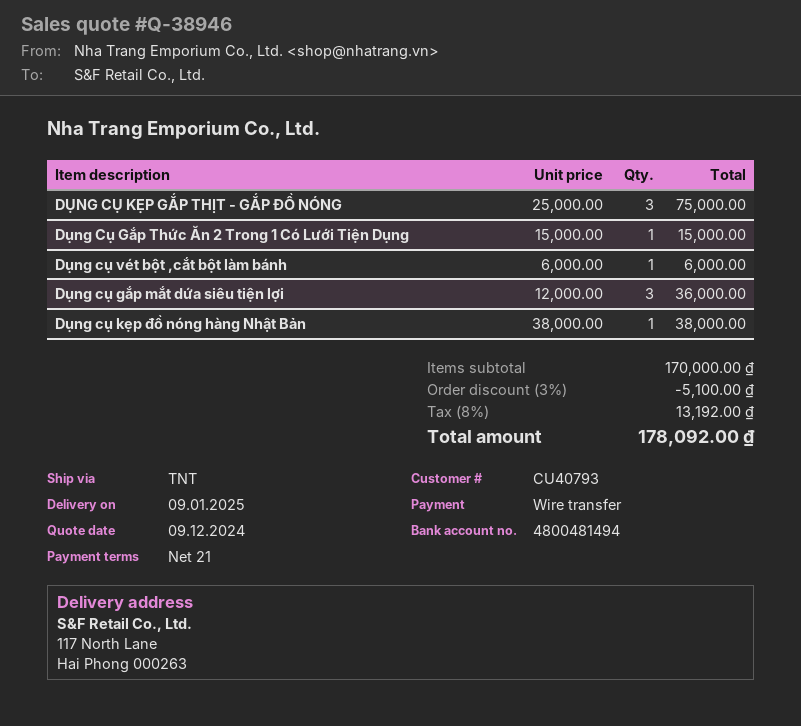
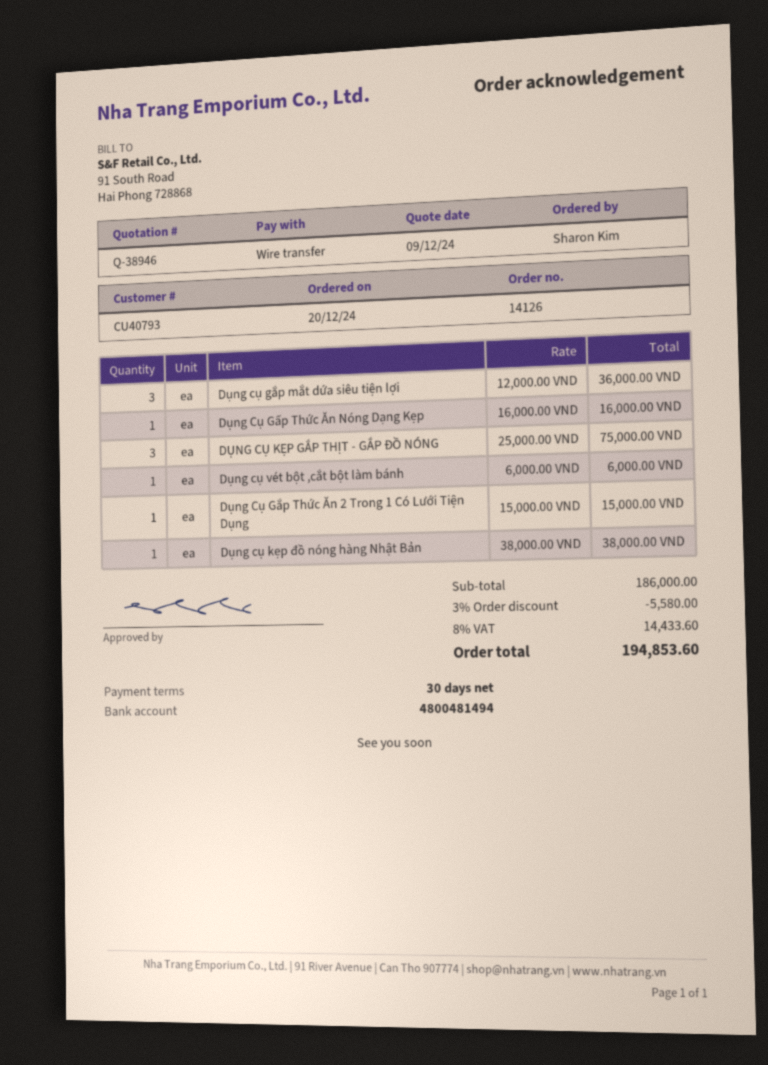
payment terms: 21 days -> 30 days
Dụng Cụ Gấp Thức Ăn Nóng Dạng Kẹp: none -> 1 x 16000.00 = 16000.00
subtotal: 170000.00 -> 186000.00
discount: 3% = 5100.00 -> 3% = 5580.00
tax: 8% = 13192.00 -> 8% = 14433.60
total: 178092.00 -> 194853.60

